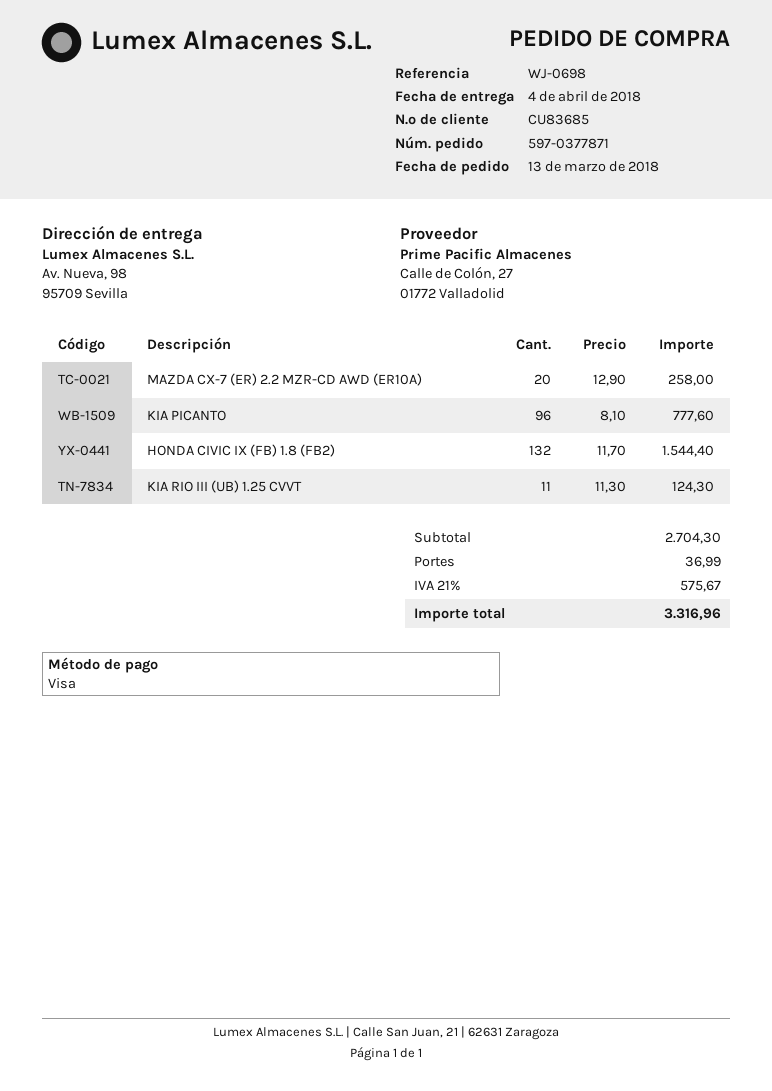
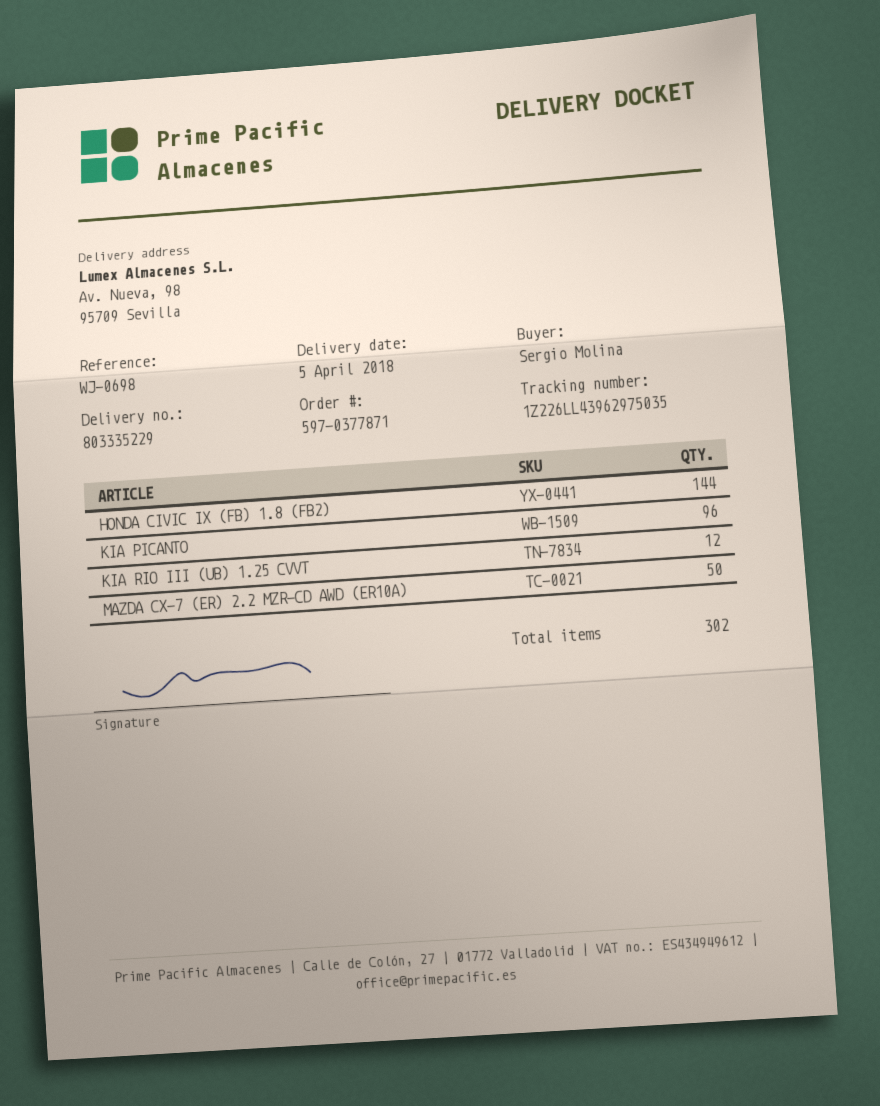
delivery date: 2018-04-04 -> 2018-04-05
MAZDA CX-7 (ER) 2.2 MZR-CD AWD (ER10A): 20 -> 50
HONDA CIVIC IX (FB) 1.8 (FB2): 132 -> 144
KIA RIO III (UB) 1.25 CVVT: 11 -> 12

